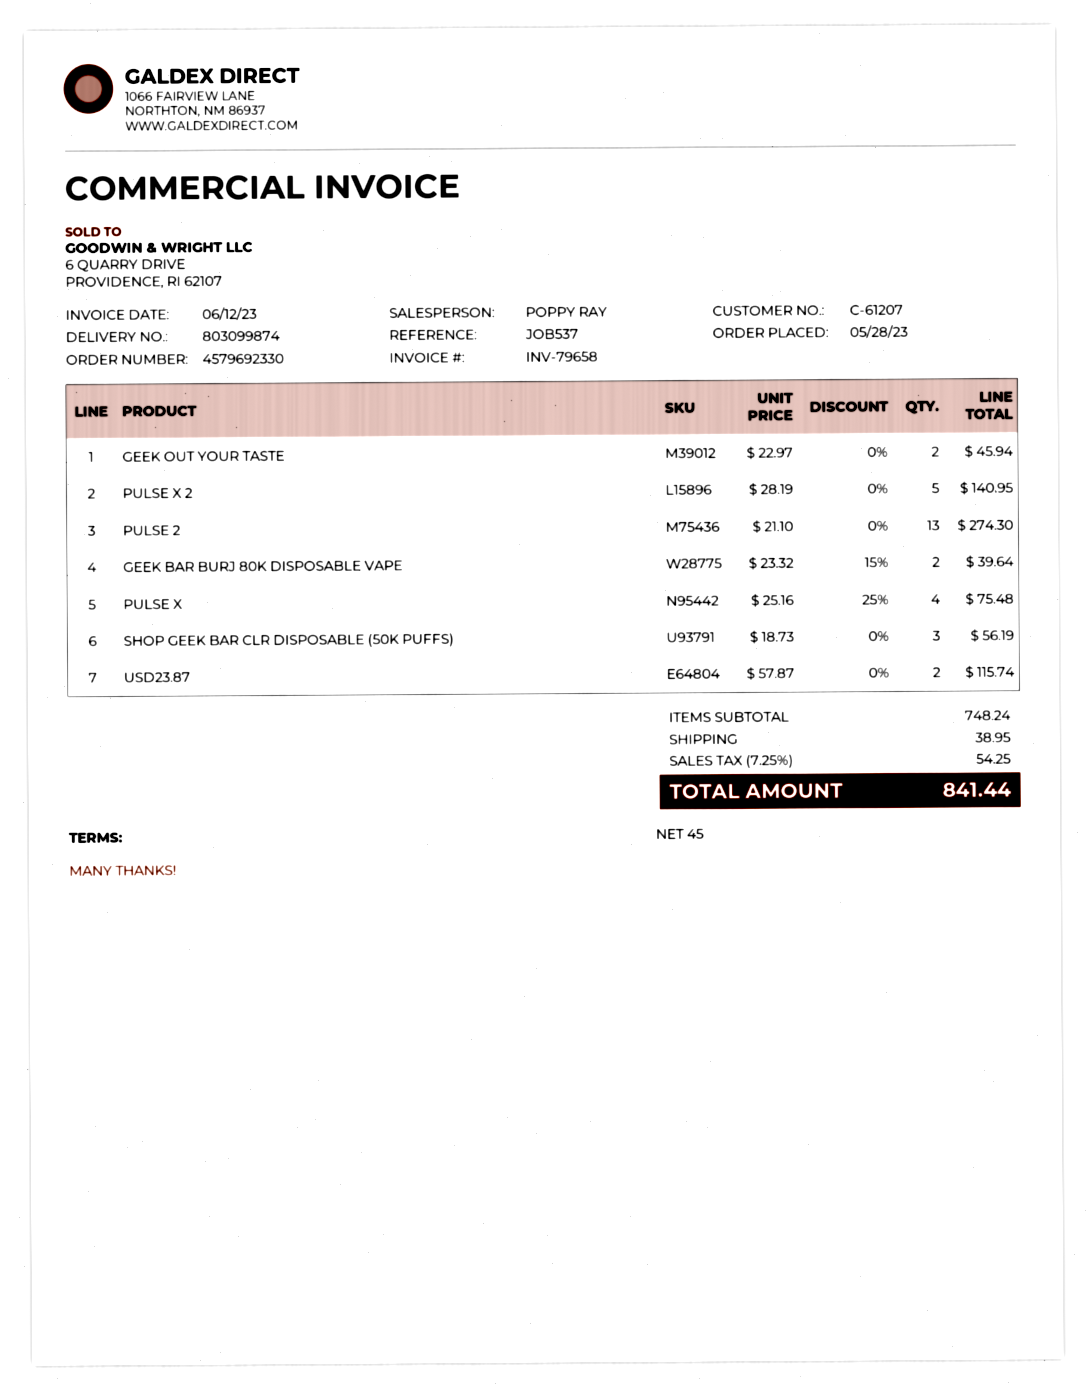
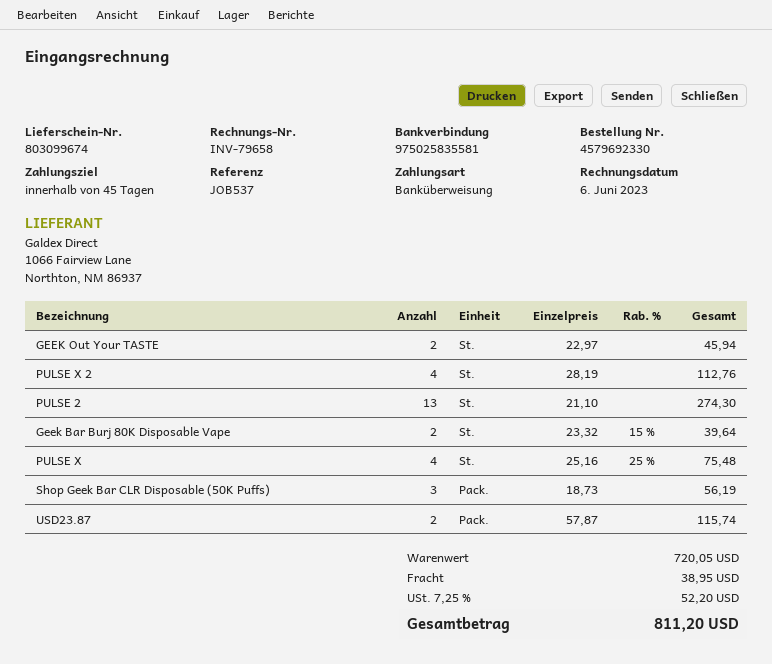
delivery note number: 803099874 -> 803099674
invoice date: 2023-06-12 -> 2023-06-06
PULSE X 2: 5 x 28.19 = 140.95 -> 4 x 28.19 = 112.76
subtotal: 748.24 -> 720.05
tax: 7.25% = 54.25 -> 7.25% = 52.20
total: 841.44 -> 811.20

